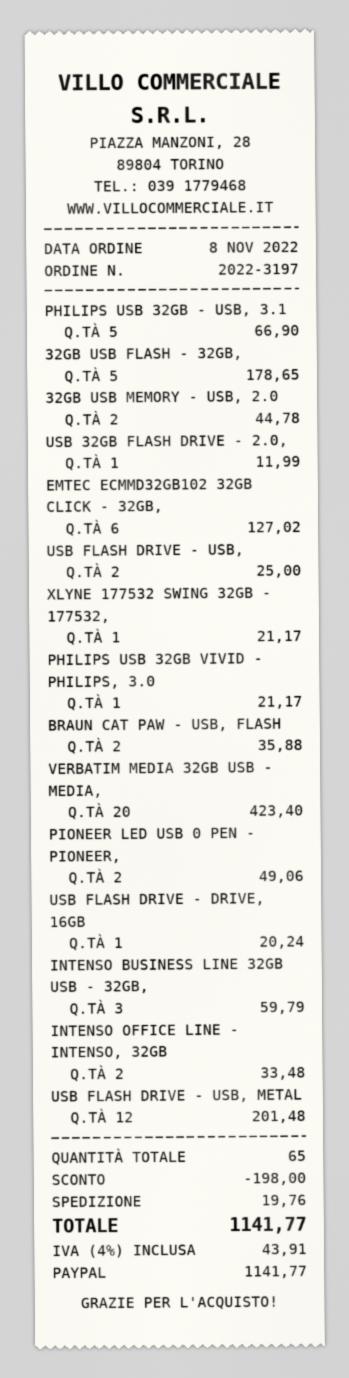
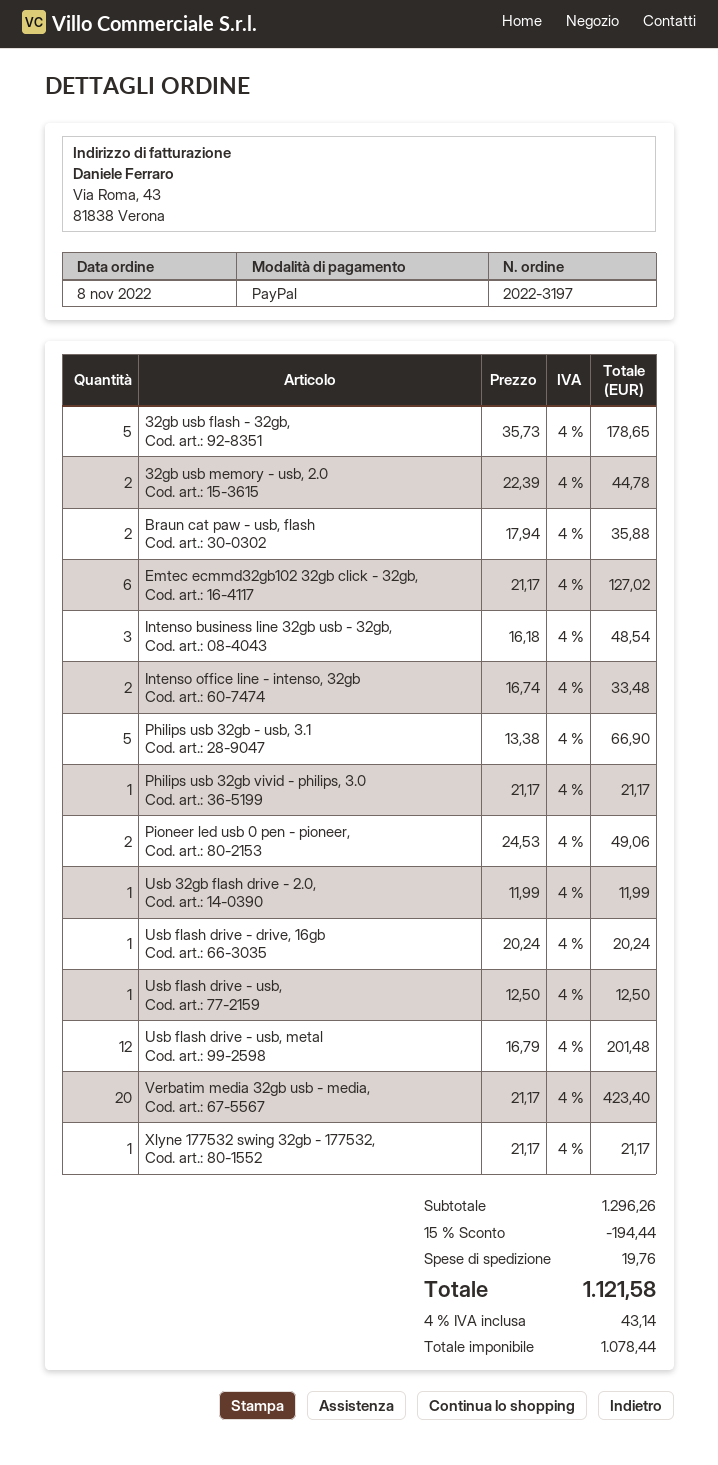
USB FLASH DRIVE - USB,: 2 for 25.00 -> 1 for 12.50
INTENSO BUSINESS LINE 32GB USB - 32GB,: 3 for 59.79 -> 3 for 48.54
discount: 198.00 -> 194.44
tax: 4% = 43.91 -> 4% = 43.14
total: 1141.77 -> 1121.58

